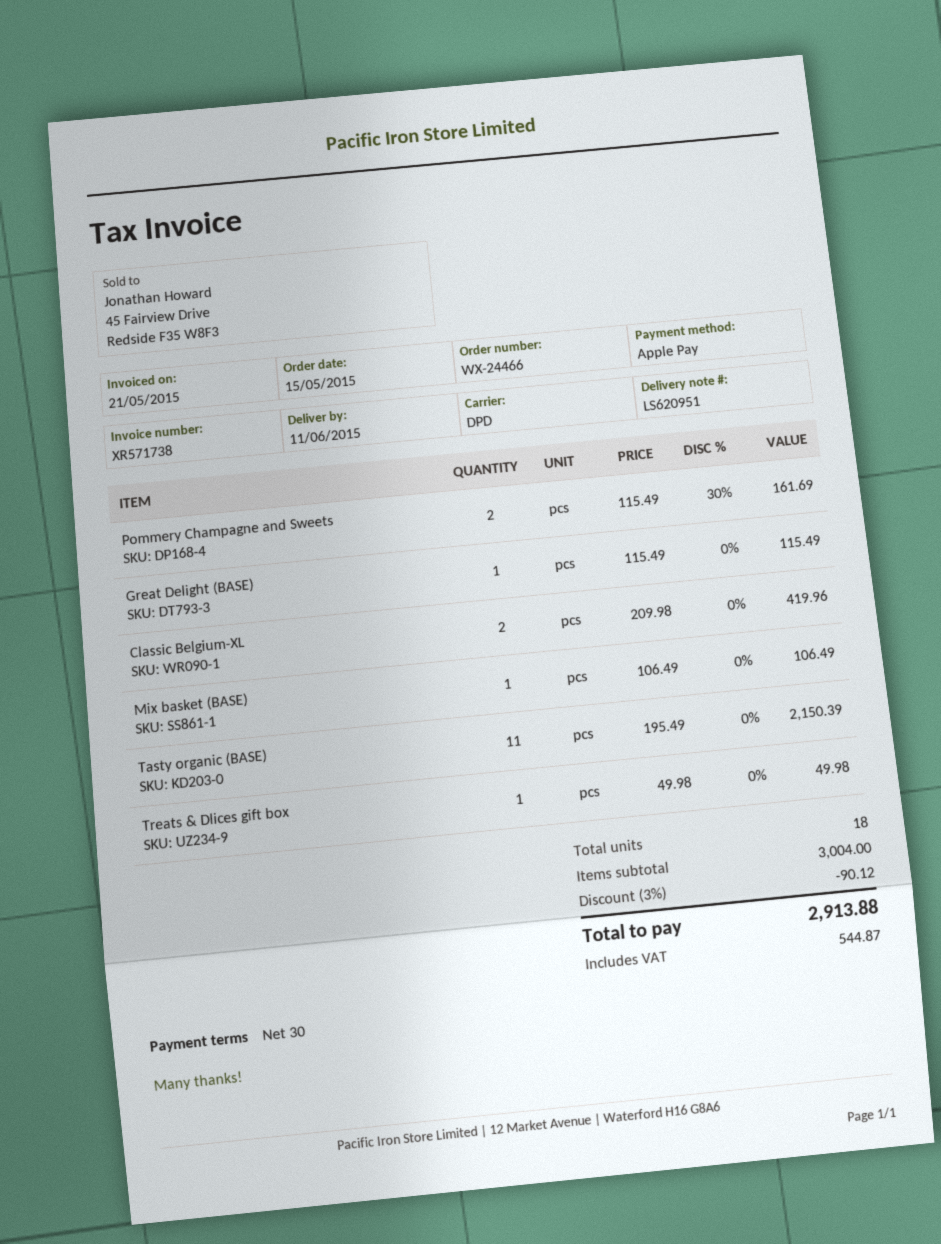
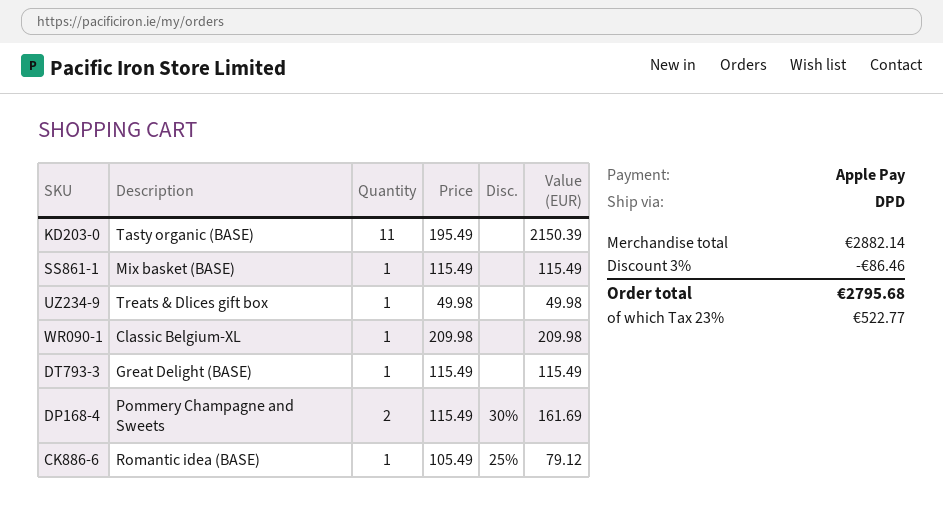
Classic Belgium-XL: 2 x 209.98 = 419.96 -> 1 x 209.98 = 209.98
Mix basket (BASE): 1 x 106.49 = 106.49 -> 1 x 115.49 = 115.49
Romantic idea (BASE): none -> 1 x 105.49 - 25% = 79.12
subtotal: 3004.00 -> 2882.14
discount: 3% = 90.12 -> 3% = 86.46
tax: 544.87 -> 522.77
total: 2913.88 -> 2795.68

